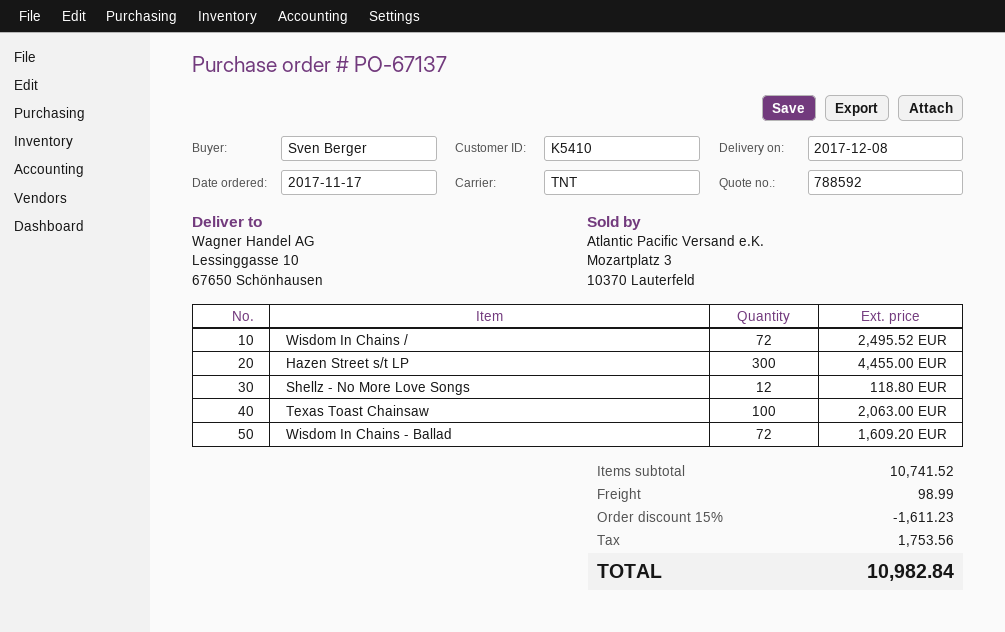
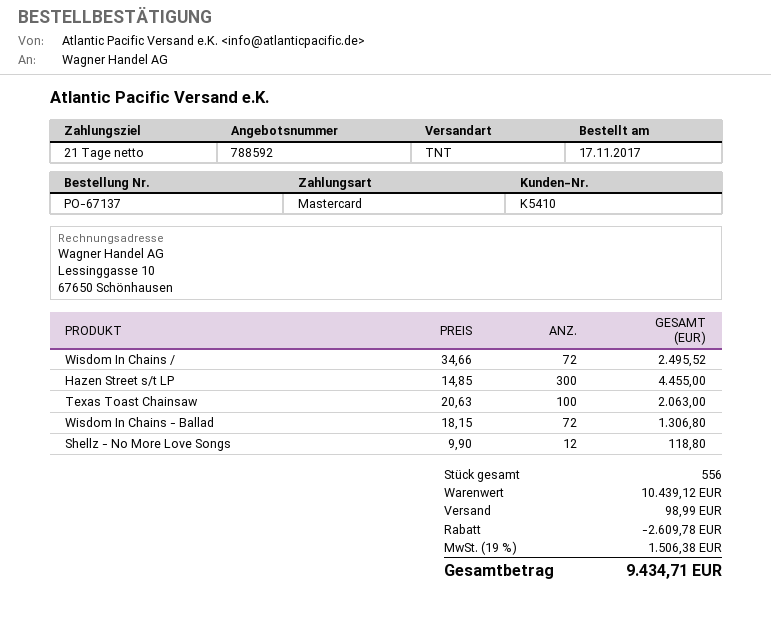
Wisdom In Chains - Ballad: 72 for 1609.20 -> 72 for 1306.80
subtotal: 10741.52 -> 10439.12
discount: 1611.23 -> 2609.78
tax: 1753.56 -> 1506.38
total: 10982.84 -> 9434.71

